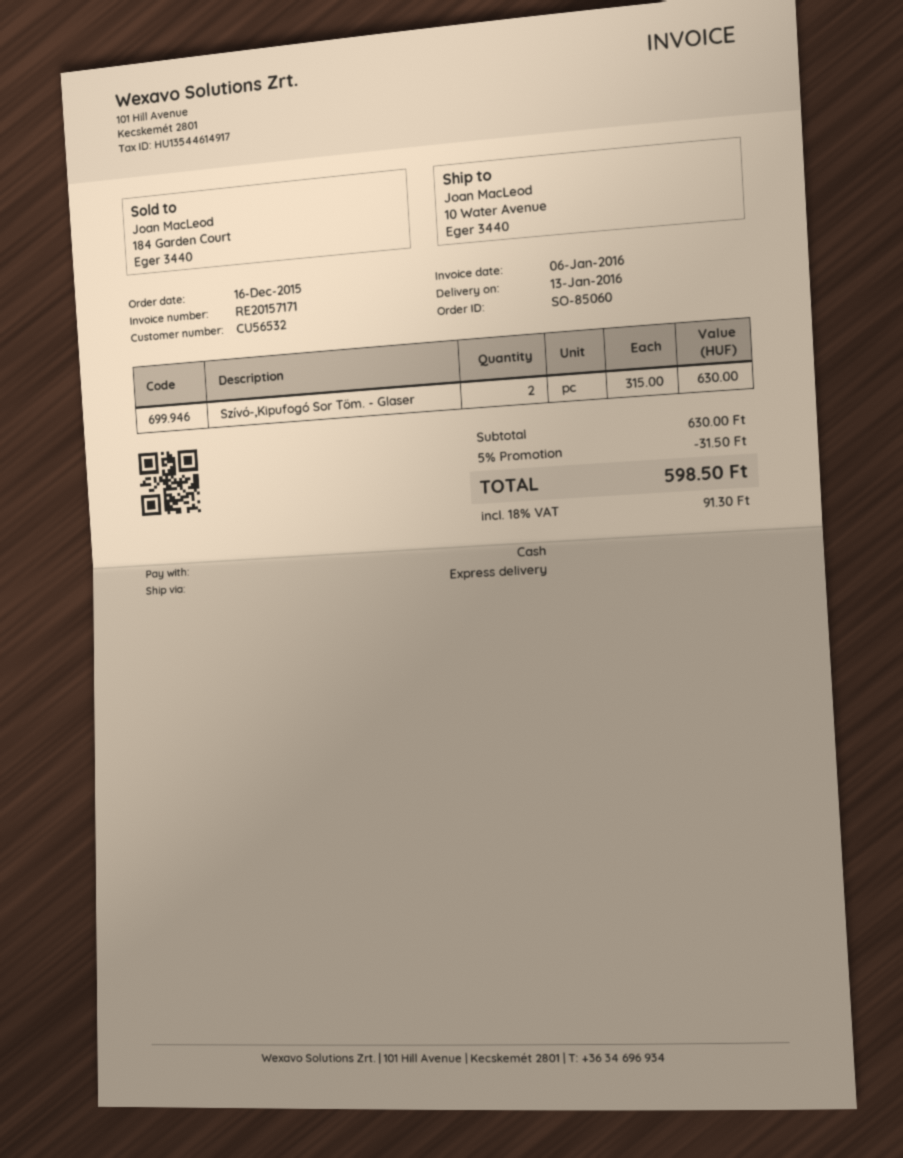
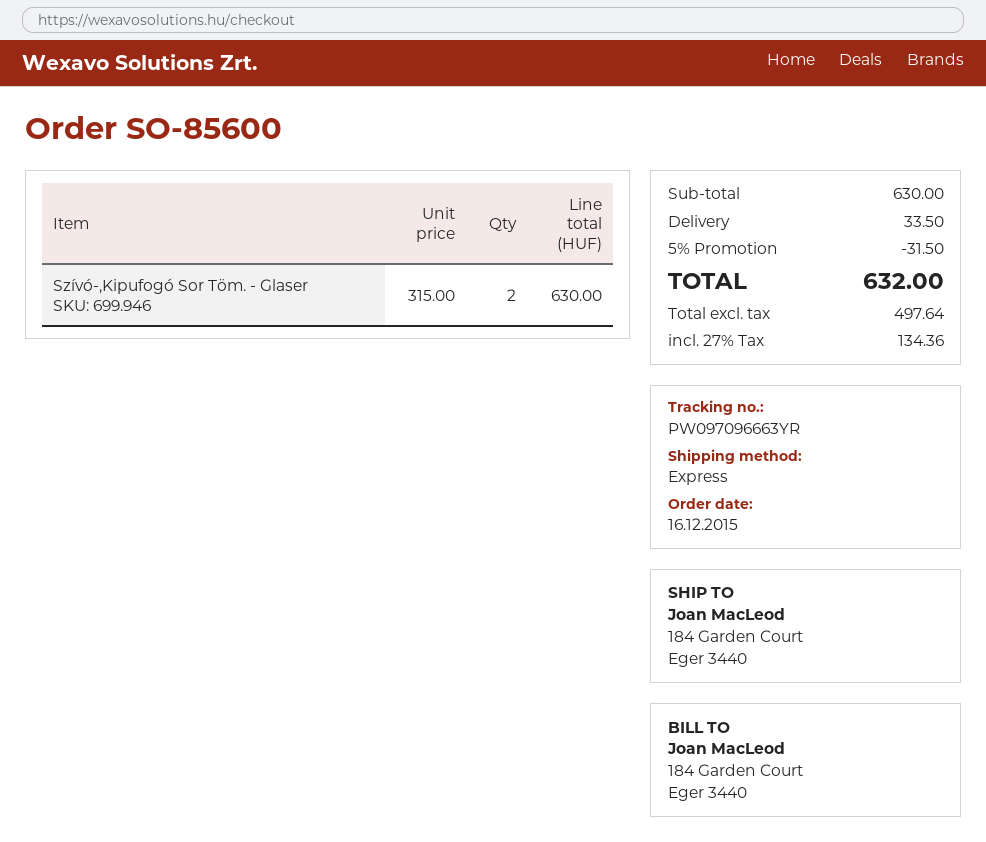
order number: SO-85060 -> SO-85600
ship to: 10 Water Avenue, Eger 3440 -> 184 Garden Court, Eger 3440
shipping: none -> 33.50
tax: 18% = 91.30 -> 27% = 134.36
total: 598.50 -> 632.00

